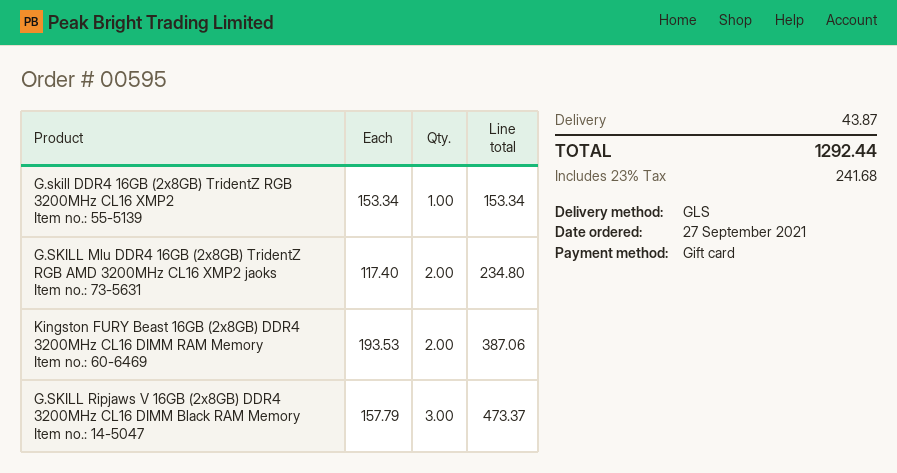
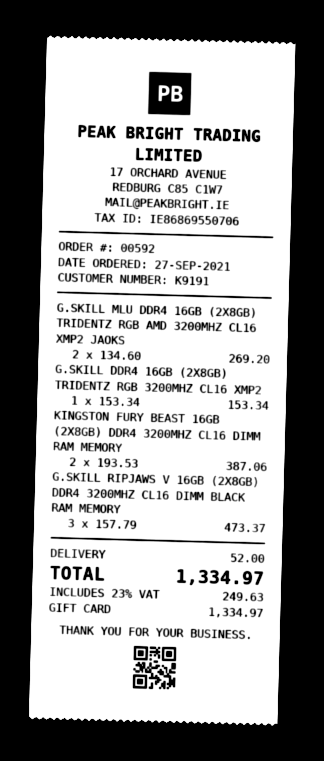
order number: 00595 -> 00592
G.SKILL Mlu DDR4 16GB (2x8GB) TridentZ RGB AMD 3200MHz CL16 XMP2 jaoks: 2 x 117.40 = 234.80 -> 2 x 134.60 = 269.20
shipping: 43.87 -> 52.00
tax: 23% = 241.68 -> 23% = 249.63
total: 1292.44 -> 1334.97

